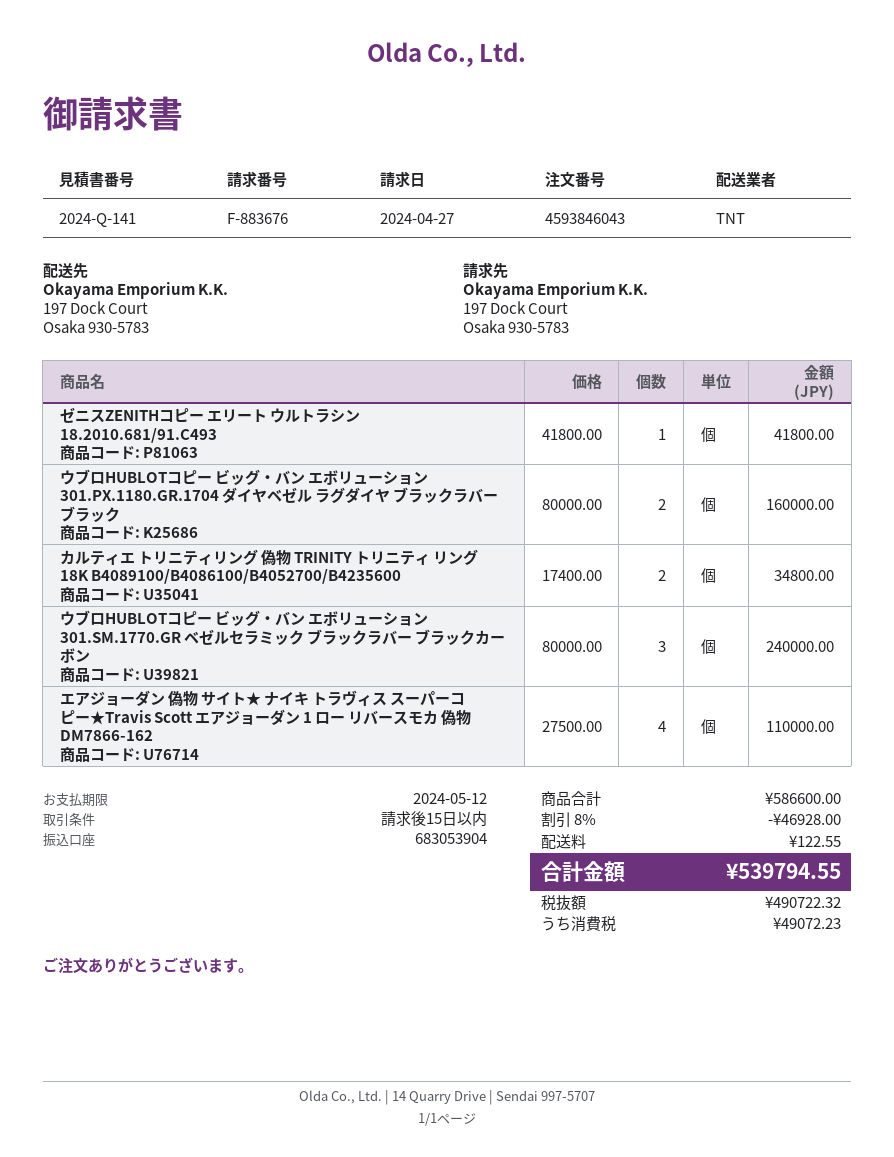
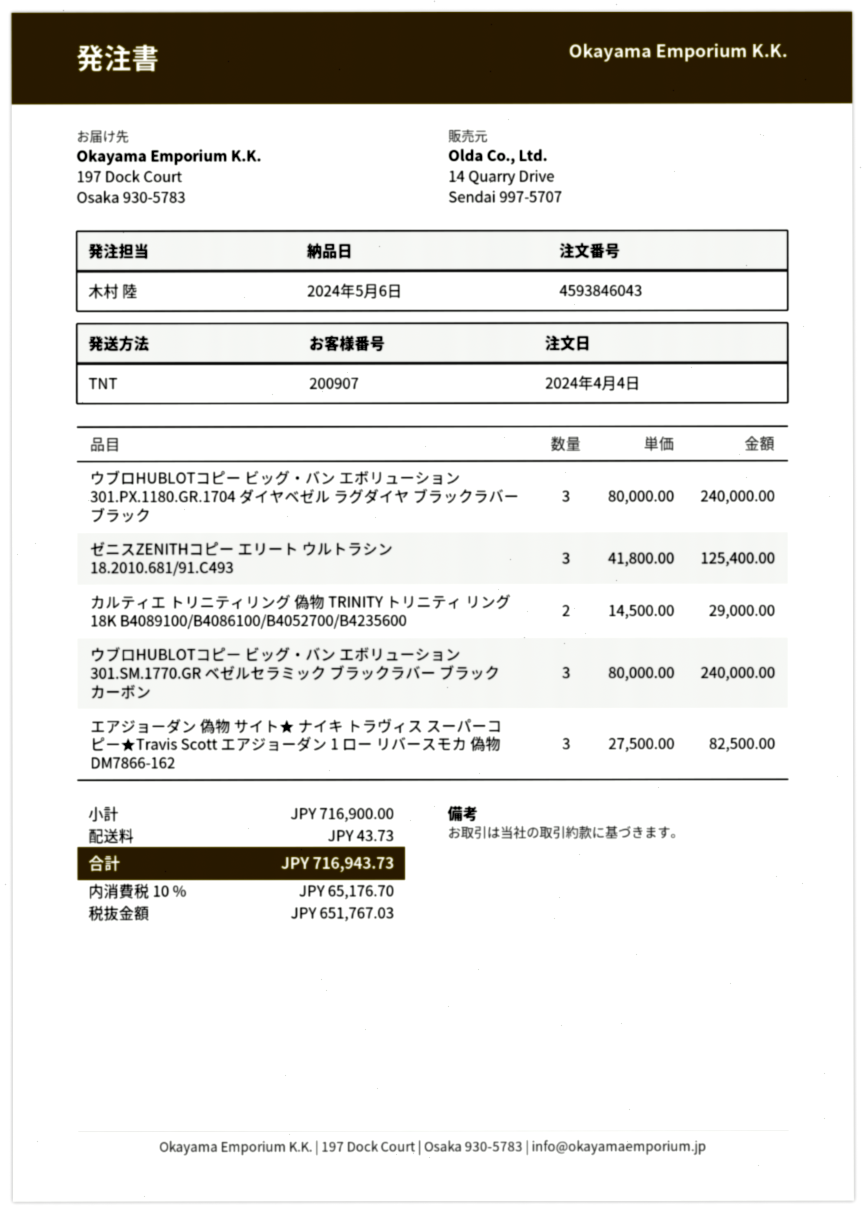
ゼニスZENITHコピー エリート ウルトラシン 18.2010.681/91.C493: 1 x 41800.00 = 41800.00 -> 3 x 41800.00 = 125400.00
ウブロHUBLOTコピー ビッグ・バン エボリューション 301.PX.1180.GR.1704 ダイヤベゼル ラグダイヤ ブラックラバー ブラック: 2 x 80000.00 = 160000.00 -> 3 x 80000.00 = 240000.00
カルティエ トリニティリング 偽物 TRINITY トリニティ リング 18K B4089100/B4086100/B4052700/B4235600: 2 x 17400.00 = 34800.00 -> 2 x 14500.00 = 29000.00
エアジョーダン 偽物 サイト★ ナイキ トラヴィス スーパーコピー★Travis Scott エアジョーダン 1 ロー リバースモカ 偽物 DM7866-162: 4 x 27500.00 = 110000.00 -> 3 x 27500.00 = 82500.00
subtotal: 586600.00 -> 716900.00
discount: 8% = 46928.00 -> none
shipping: 122.55 -> 43.73
net: 490722.32 -> 651767.03
tax: 49072.23 -> 65176.70
total: 539794.55 -> 716943.73

